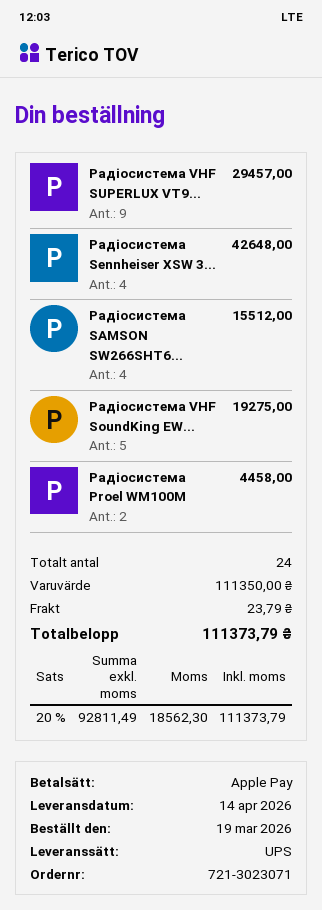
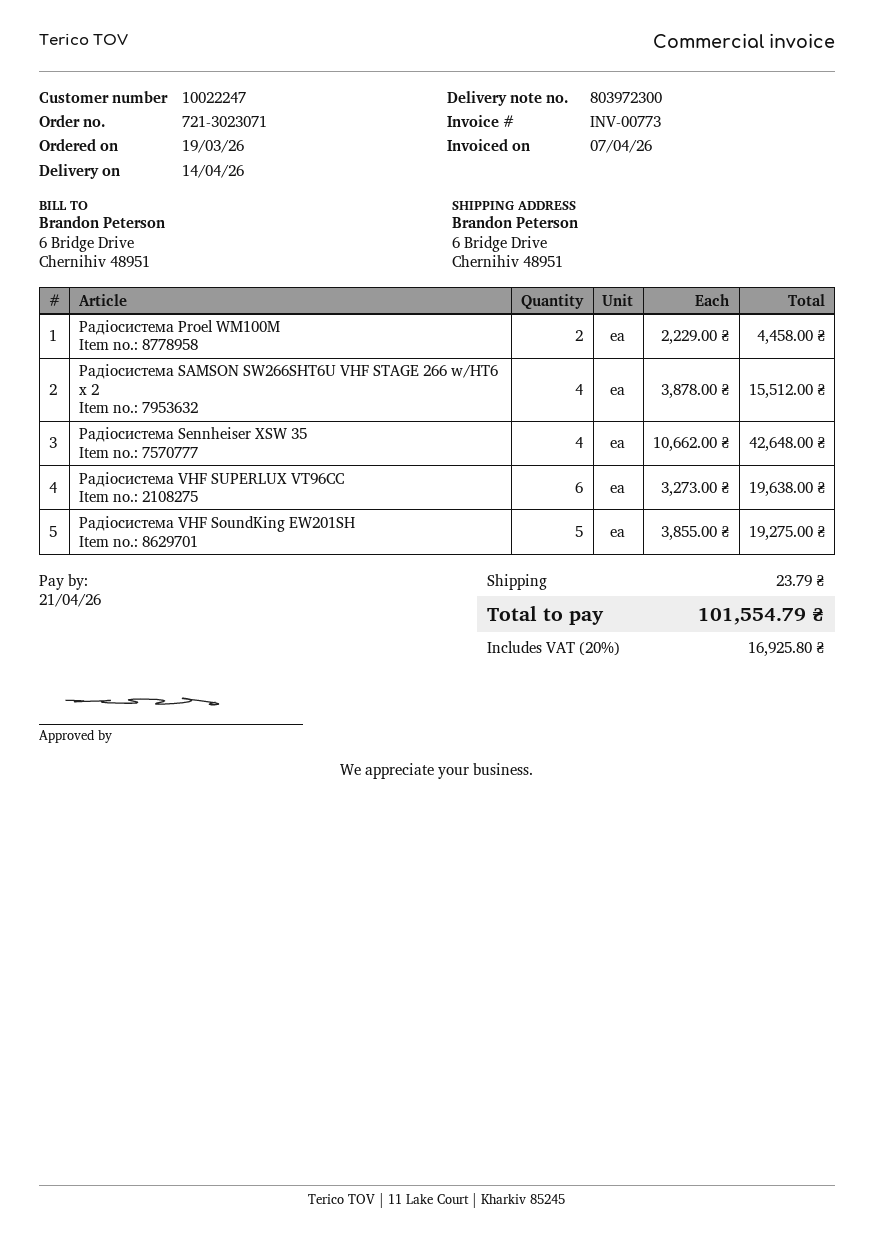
Радіосистема VHF SUPERLUX VT9...: 9 for 29457.00 -> 6 for 19638.00
tax: 20% = 18562.30 -> 20% = 16925.80
total: 111373.79 -> 101554.79

